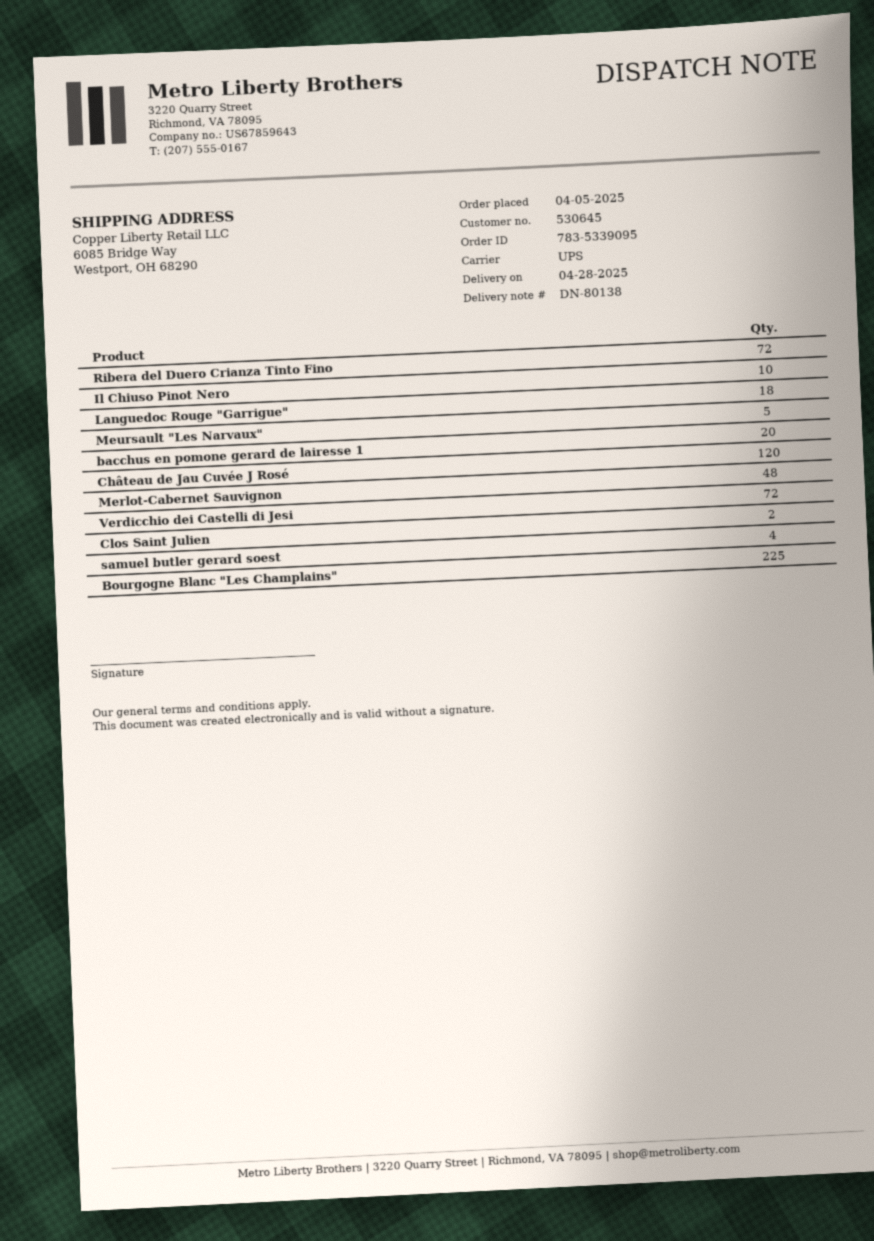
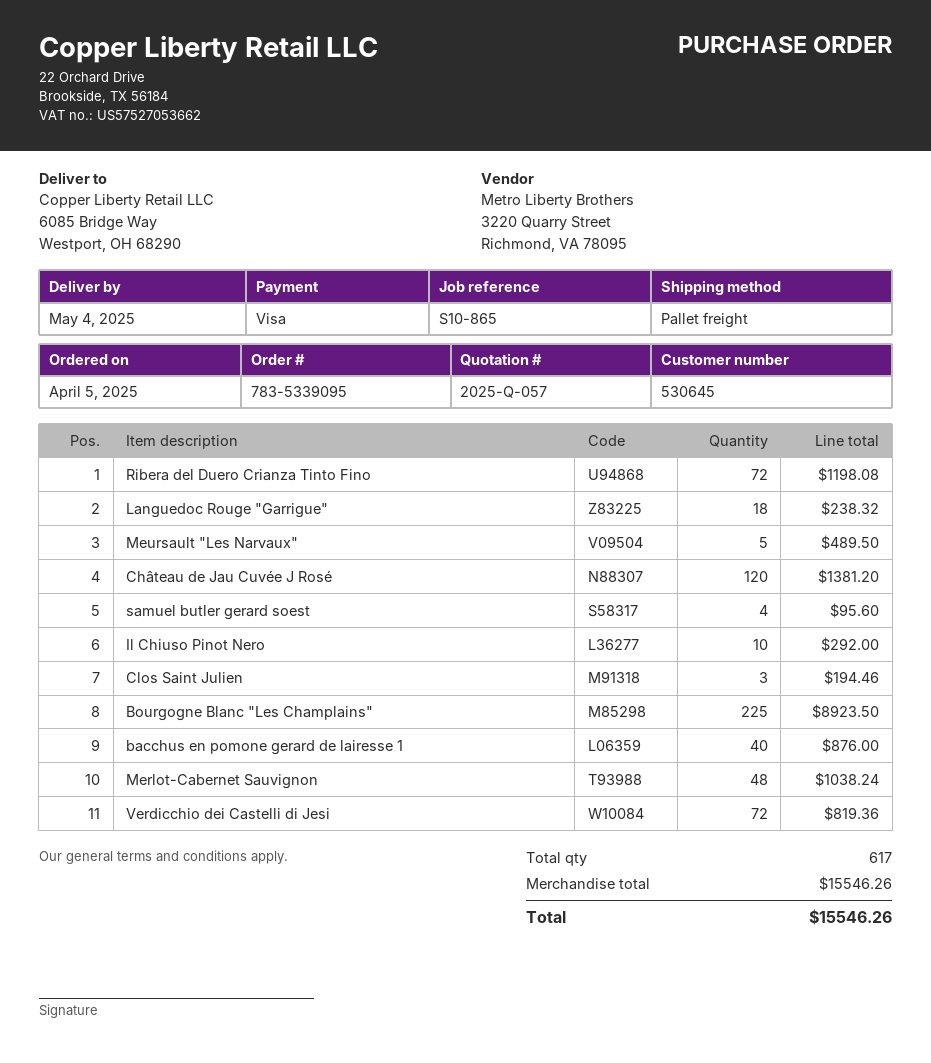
delivery date: 2025-04-28 -> 2025-05-04
shipping method: UPS -> pallet freight
bacchus en pomone gerard de lairesse 1: 20 -> 40
Clos Saint Julien: 2 -> 3

